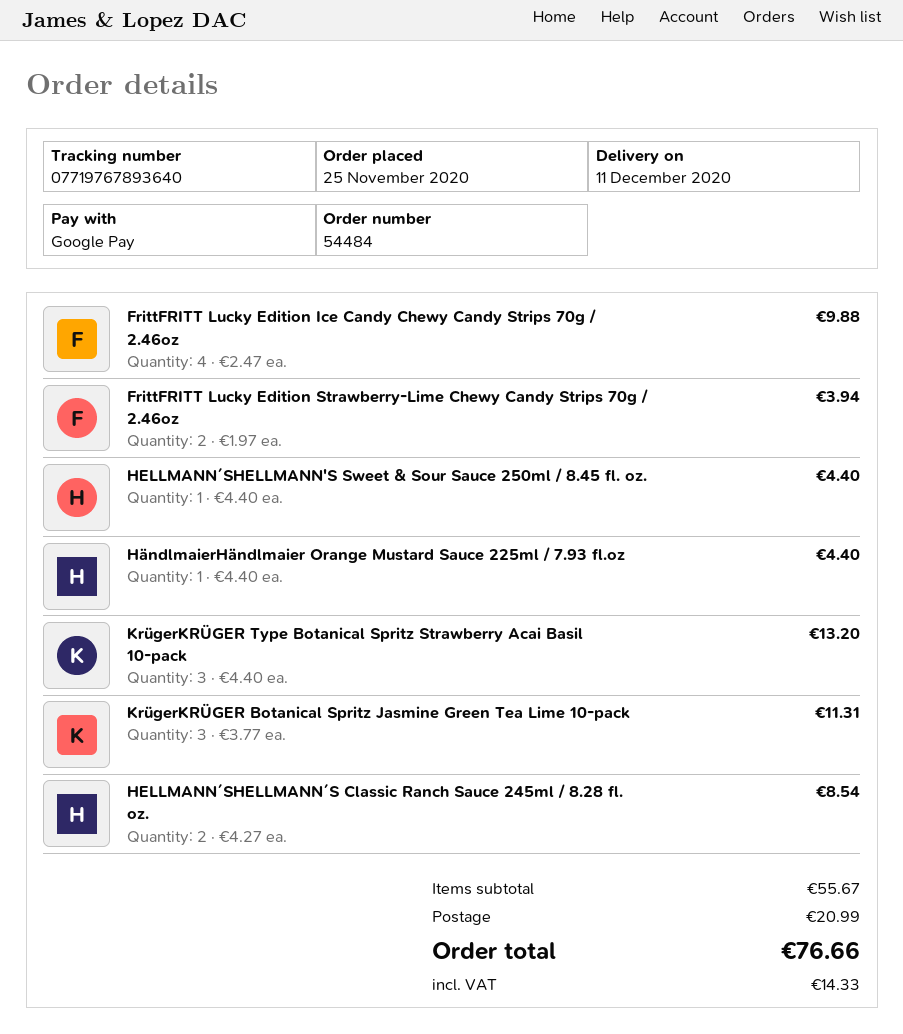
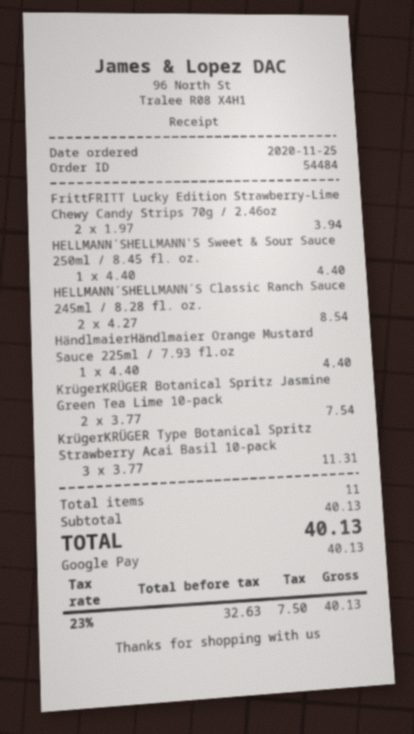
FrittFRITT Lucky Edition Ice Candy Chewy Candy Strips 70g / 2.46oz: 4 x 2.47 = 9.88 -> none
KrügerKRÜGER Type Botanical Spritz Strawberry Acai Basil 10-pack: 3 x 4.40 = 13.20 -> 3 x 3.77 = 11.31
KrügerKRÜGER Botanical Spritz Jasmine Green Tea Lime 10-pack: 3 x 3.77 = 11.31 -> 2 x 3.77 = 7.54
subtotal: 55.67 -> 40.13
shipping: 20.99 -> none
tax: 14.33 -> 7.50
total: 76.66 -> 40.13

